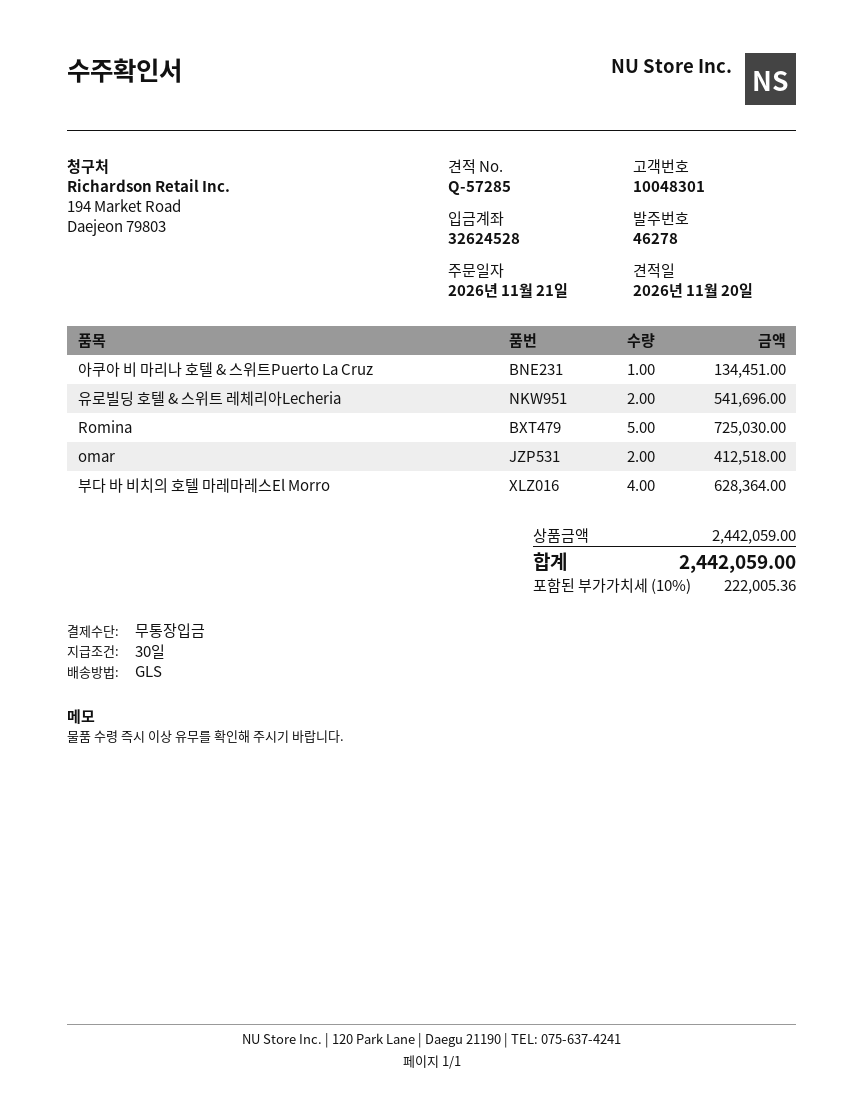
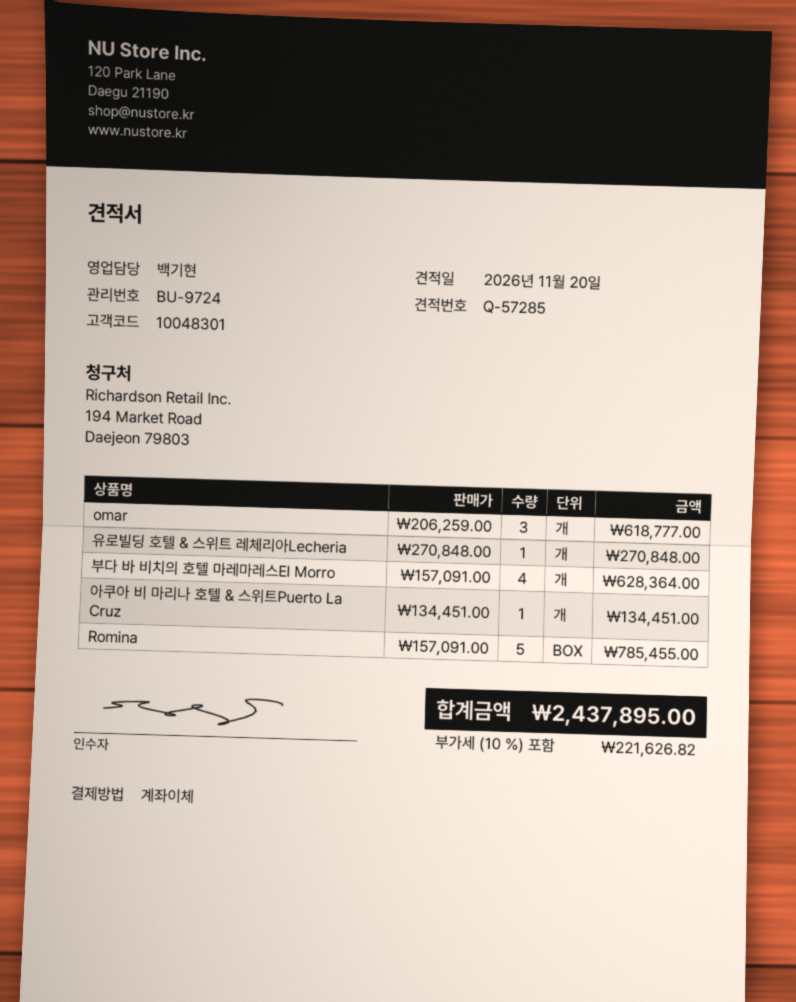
유로빌딩 호텔 & 스위트 레체리아Lecheria: 2 for 541696.00 -> 1 for 270848.00
Romina: 5 for 725030.00 -> 5 for 785455.00
omar: 2 for 412518.00 -> 3 for 618777.00
tax: 10% = 222005.36 -> 10% = 221626.82
total: 2442059.00 -> 2437895.00

